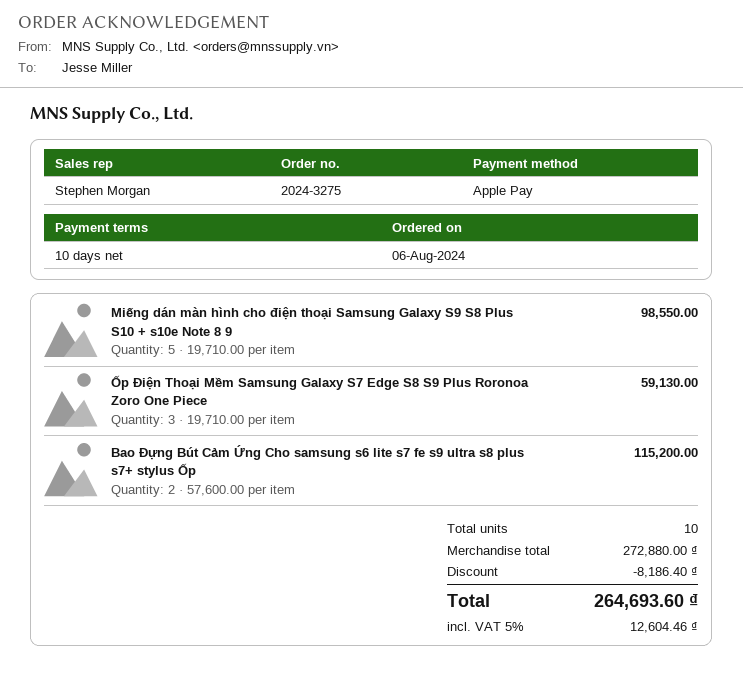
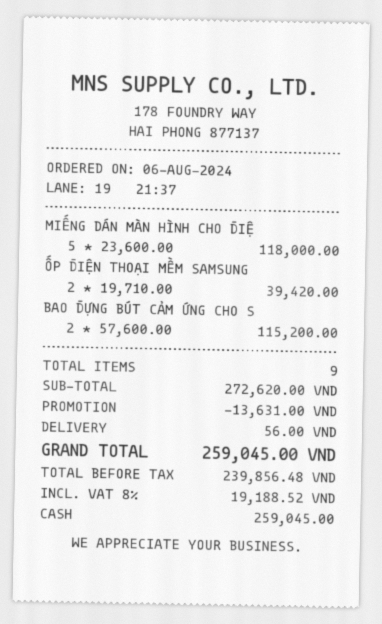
payment method: Apple Pay -> cash
Miếng dán màn hình cho điện thoại Samsung Galaxy S9 S8 Plus S10 + s10e Note 8 9: 5 x 19710.00 = 98550.00 -> 5 x 23600.00 = 118000.00
Ốp Điện Thoại Mềm Samsung Galaxy S7 Edge S8 S9 Plus Roronoa Zoro One Piece: 3 x 19710.00 = 59130.00 -> 2 x 19710.00 = 39420.00
total quantity: 10 -> 9
subtotal: 272880.00 -> 272620.00
discount: 8186.40 -> 13631.00
shipping: none -> 56.00
tax: 5% = 12604.46 -> 8% = 19188.52
total: 264693.60 -> 259045.00

